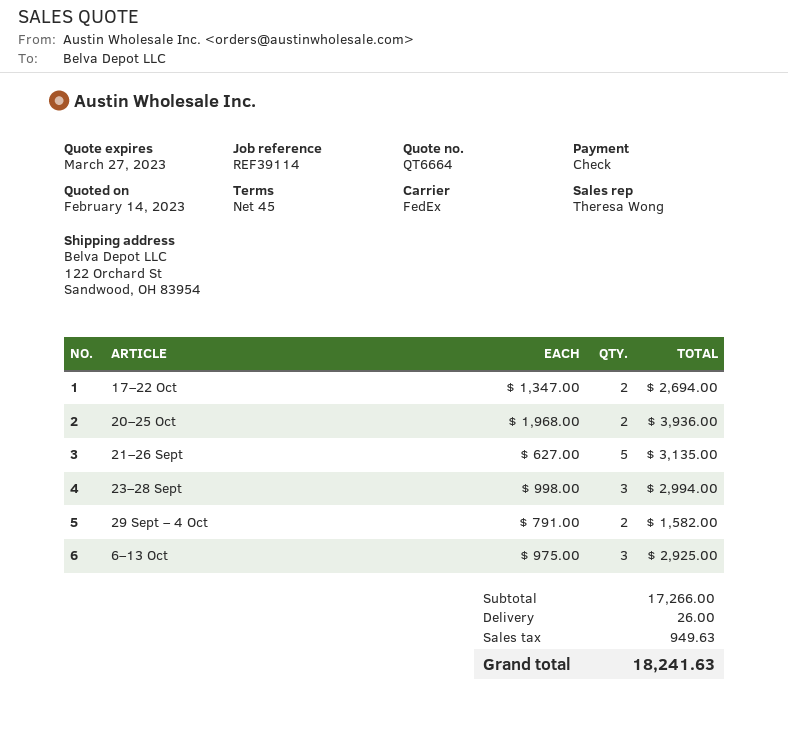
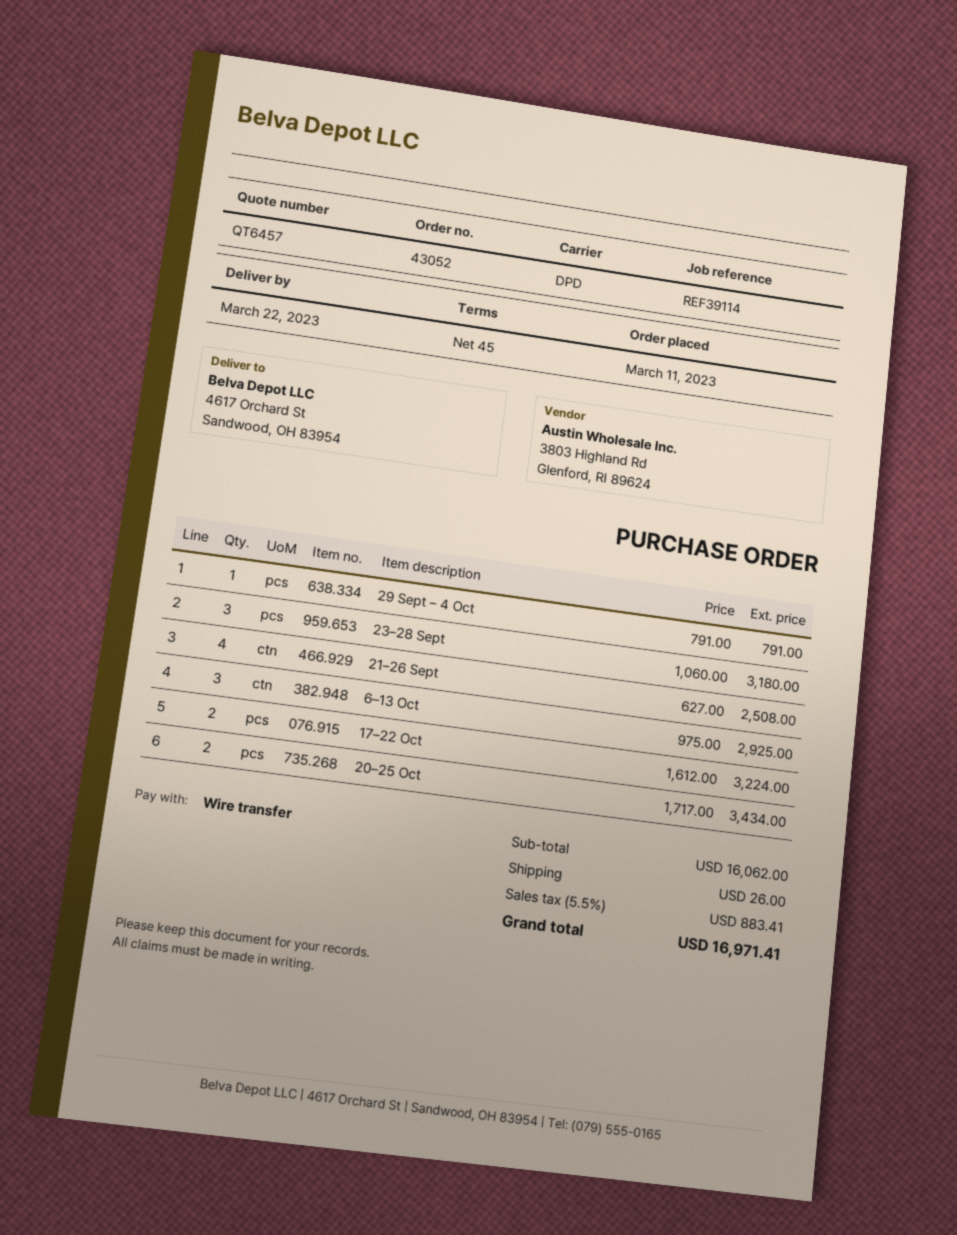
quote number: QT6664 -> QT6457
payment method: cheque -> bank transfer
shipping method: FedEx -> DPD
ship to: 122 Orchard St, Sandwood, OH 83954 -> 4617 Orchard St, Sandwood, OH 83954
17–22 Oct: 2 x 1347.00 = 2694.00 -> 2 x 1612.00 = 3224.00
20–25 Oct: 2 x 1968.00 = 3936.00 -> 2 x 1717.00 = 3434.00
21–26 Sept: 5 x 627.00 = 3135.00 -> 4 x 627.00 = 2508.00
23–28 Sept: 3 x 998.00 = 2994.00 -> 3 x 1060.00 = 3180.00
29 Sept – 4 Oct: 2 x 791.00 = 1582.00 -> 1 x 791.00 = 791.00
subtotal: 17266.00 -> 16062.00
tax: 949.63 -> 883.41
total: 18241.63 -> 16971.41

